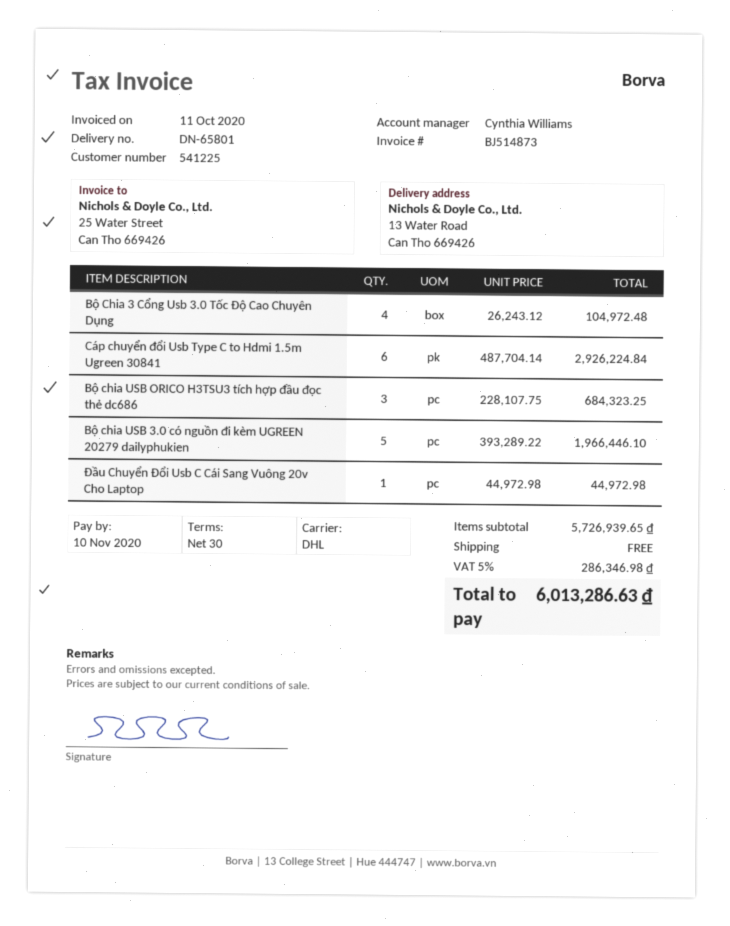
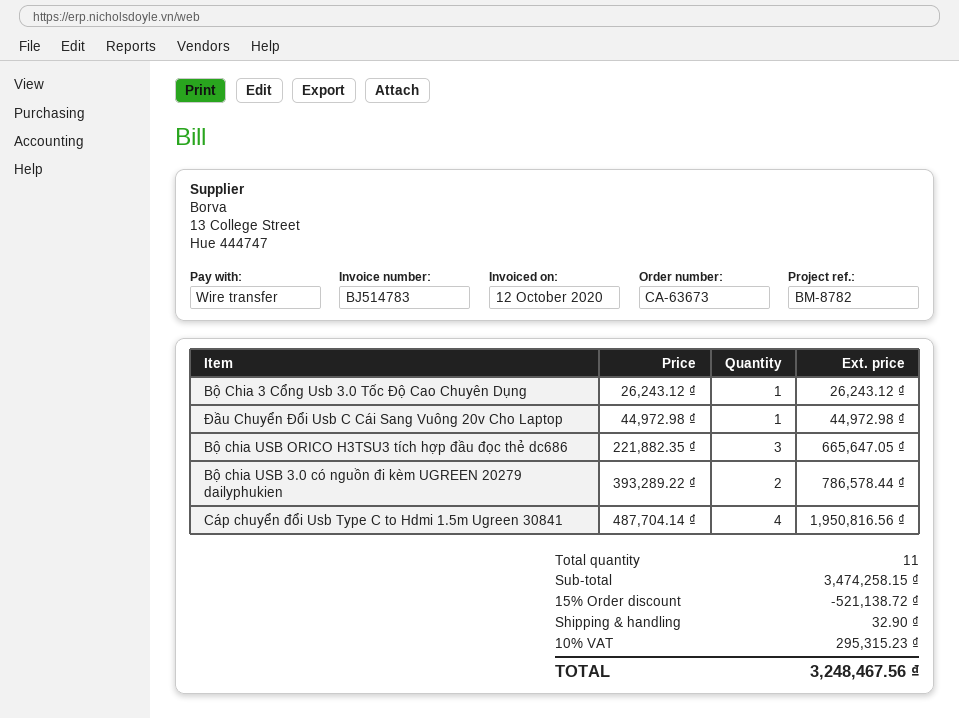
invoice number: BJ514873 -> BJ514783
invoice date: 2020-10-11 -> 2020-10-12
Bộ Chia 3 Cổng Usb 3.0 Tốc Độ Cao Chuyên Dụng: 4 x 26243.12 = 104972.48 -> 1 x 26243.12 = 26243.12
Cáp chuyển đổi Usb Type C to Hdmi 1.5m Ugreen 30841: 6 x 487704.14 = 2926224.84 -> 4 x 487704.14 = 1950816.56
Bộ chia USB ORICO H3TSU3 tích hợp đầu đọc thẻ dc686: 3 x 228107.75 = 684323.25 -> 3 x 221882.35 = 665647.05
Bộ chia USB 3.0 có nguồn đi kèm UGREEN 20279 dailyphukien: 5 x 393289.22 = 1966446.10 -> 2 x 393289.22 = 786578.44
subtotal: 5726939.65 -> 3474258.15
discount: none -> 15% = 521138.72
shipping: 0.00 -> 32.90
tax: 5% = 286346.98 -> 10% = 295315.23
total: 6013286.63 -> 3248467.56

